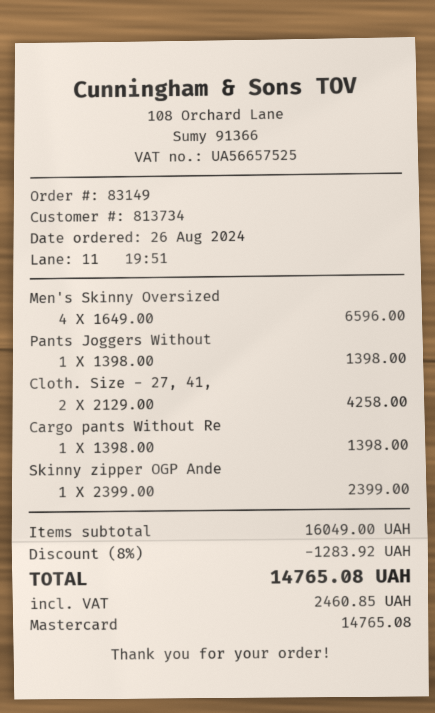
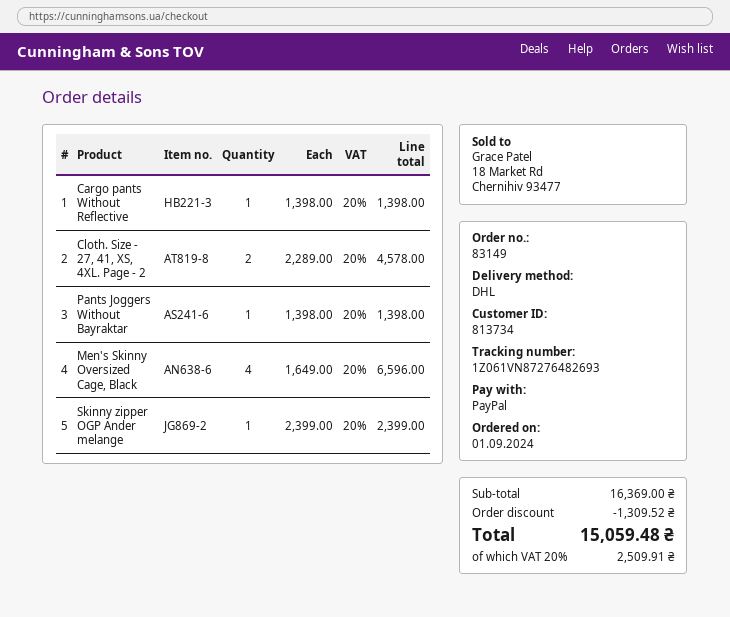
order date: 2024-08-26 -> 2024-09-01
payment method: Mastercard -> PayPal
Cloth. Size - 27, 41,: 2 x 2129.00 = 4258.00 -> 2 x 2289.00 = 4578.00
subtotal: 16049.00 -> 16369.00
discount: 1283.92 -> 1309.52
tax: 2460.85 -> 2509.91
total: 14765.08 -> 15059.48

